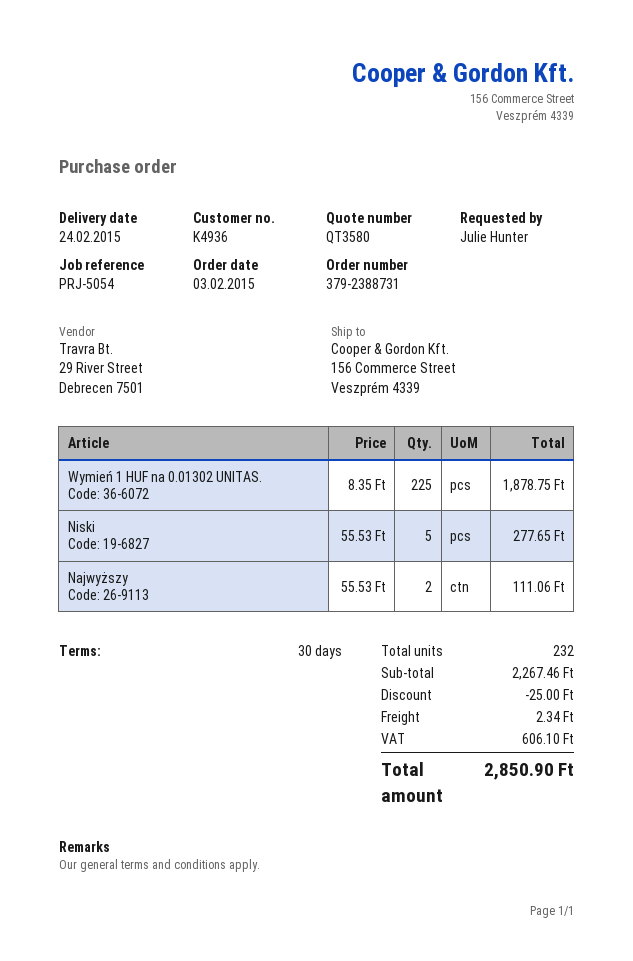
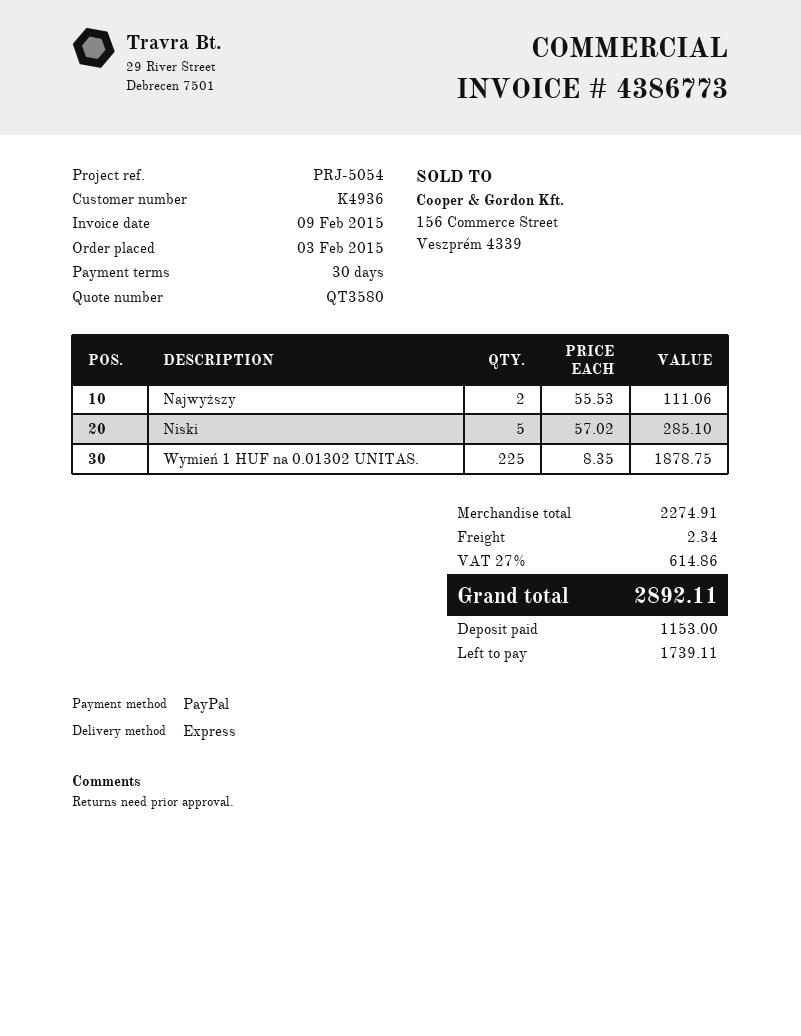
Niski: 5 x 55.53 = 277.65 -> 5 x 57.02 = 285.10
subtotal: 2267.46 -> 2274.91
discount: 25.00 -> none
tax: 606.10 -> 614.86
total: 2850.90 -> 2892.11

